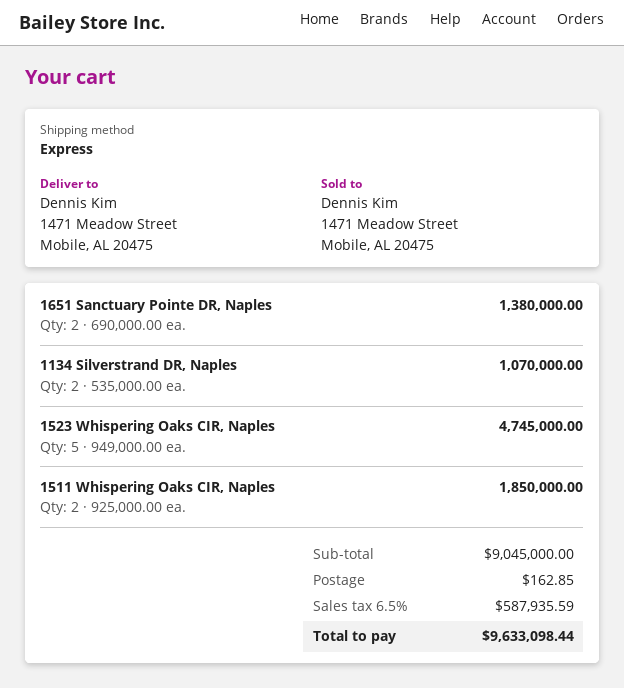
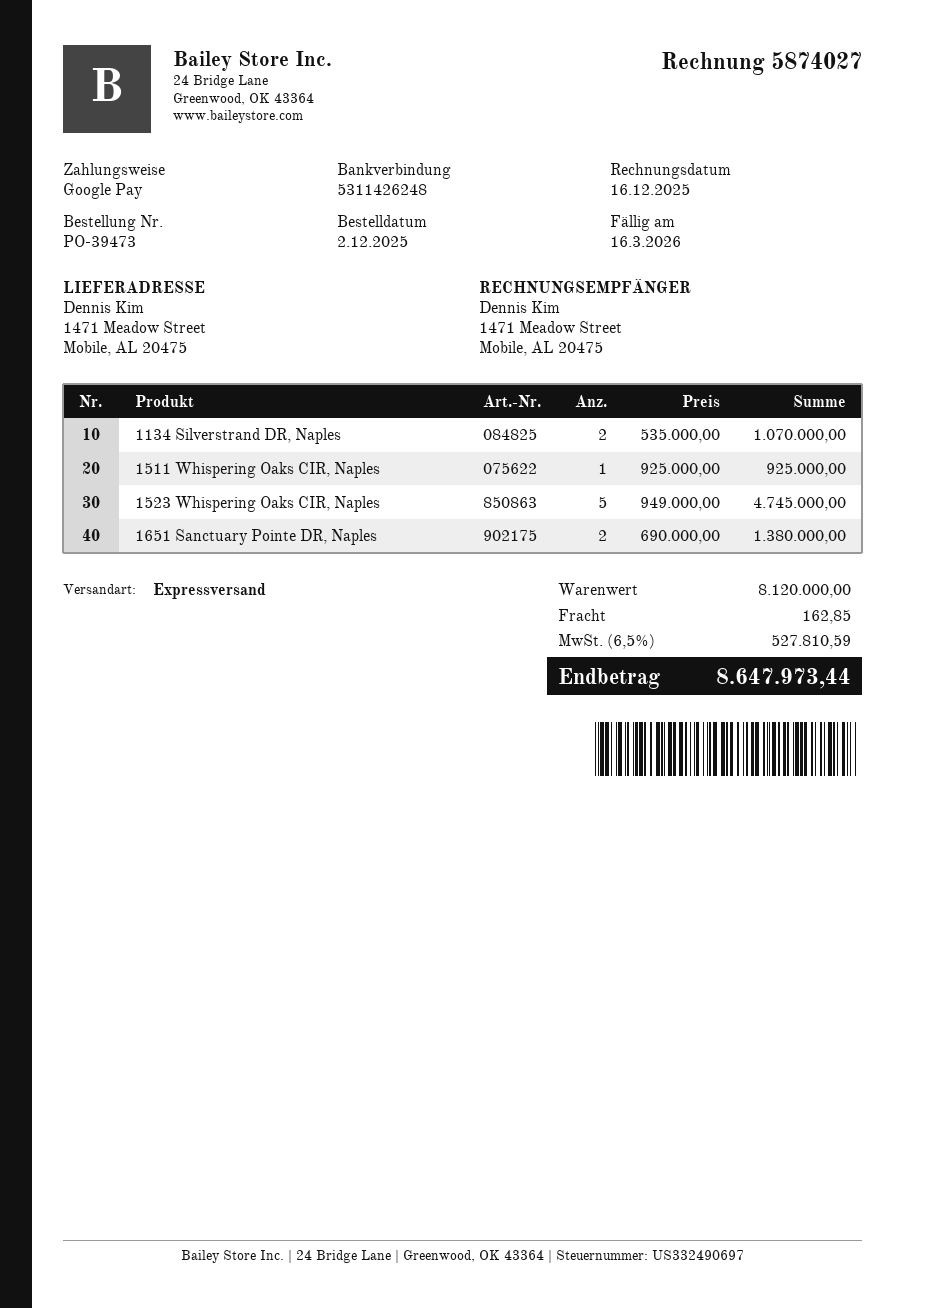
1511 Whispering Oaks CIR, Naples: 2 x 925000.00 = 1850000.00 -> 1 x 925000.00 = 925000.00
subtotal: 9045000.00 -> 8120000.00
tax: 6.5% = 587935.59 -> 6.5% = 527810.59
total: 9633098.44 -> 8647973.44

